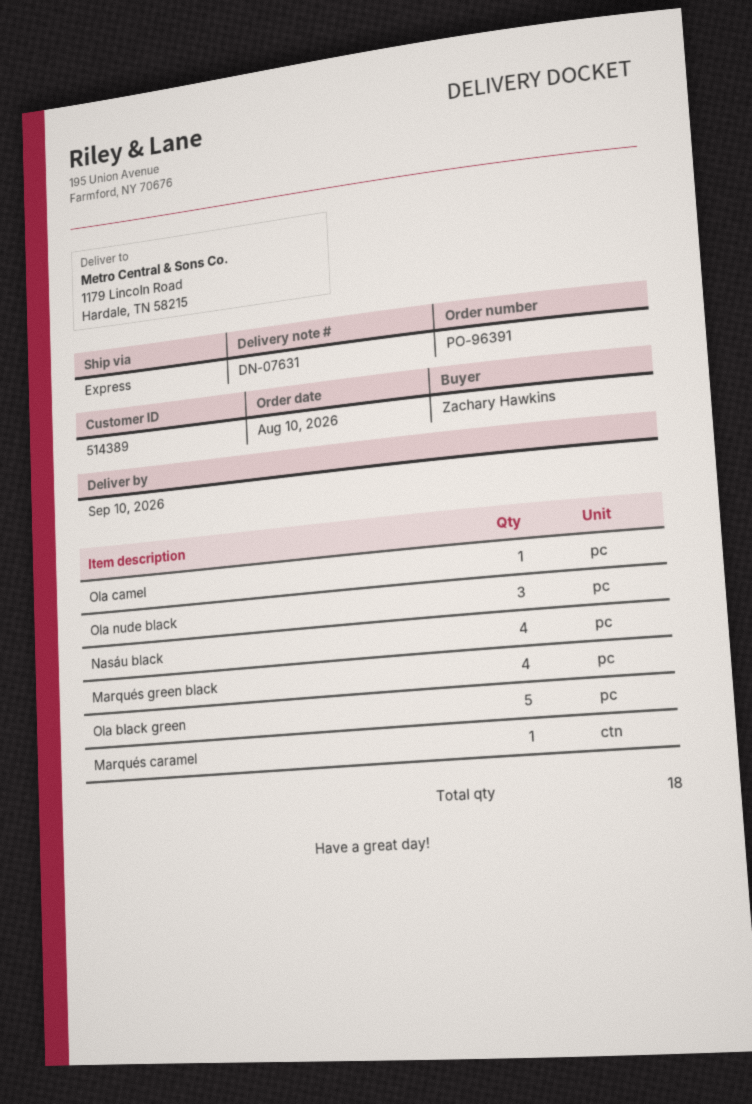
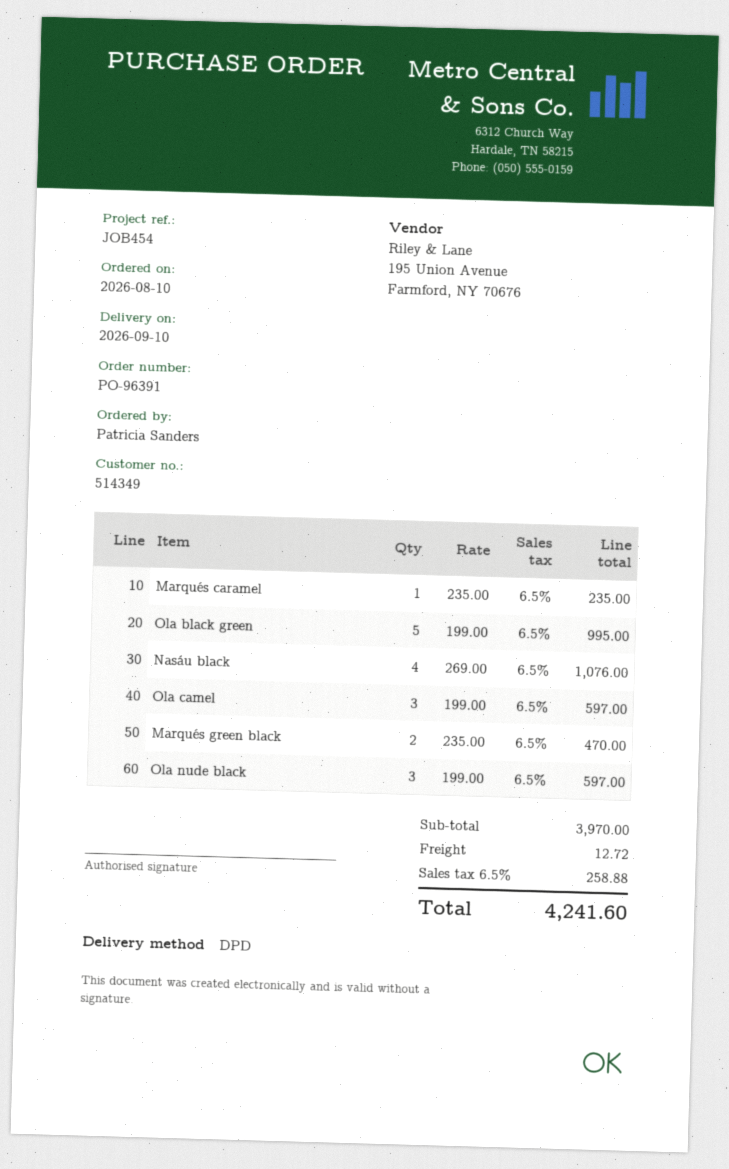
customer number: 514389 -> 514349
ordered by: Zachary Hawkins -> Patricia Sanders
shipping method: express -> DPD
Ola camel: 1 -> 3
Marqués green black: 4 -> 2

